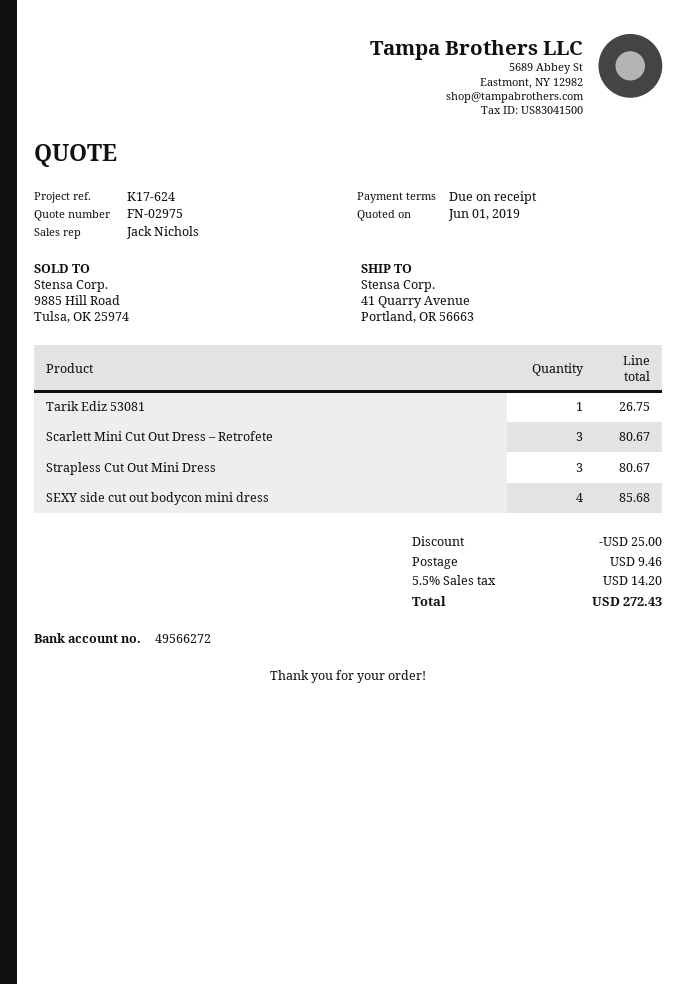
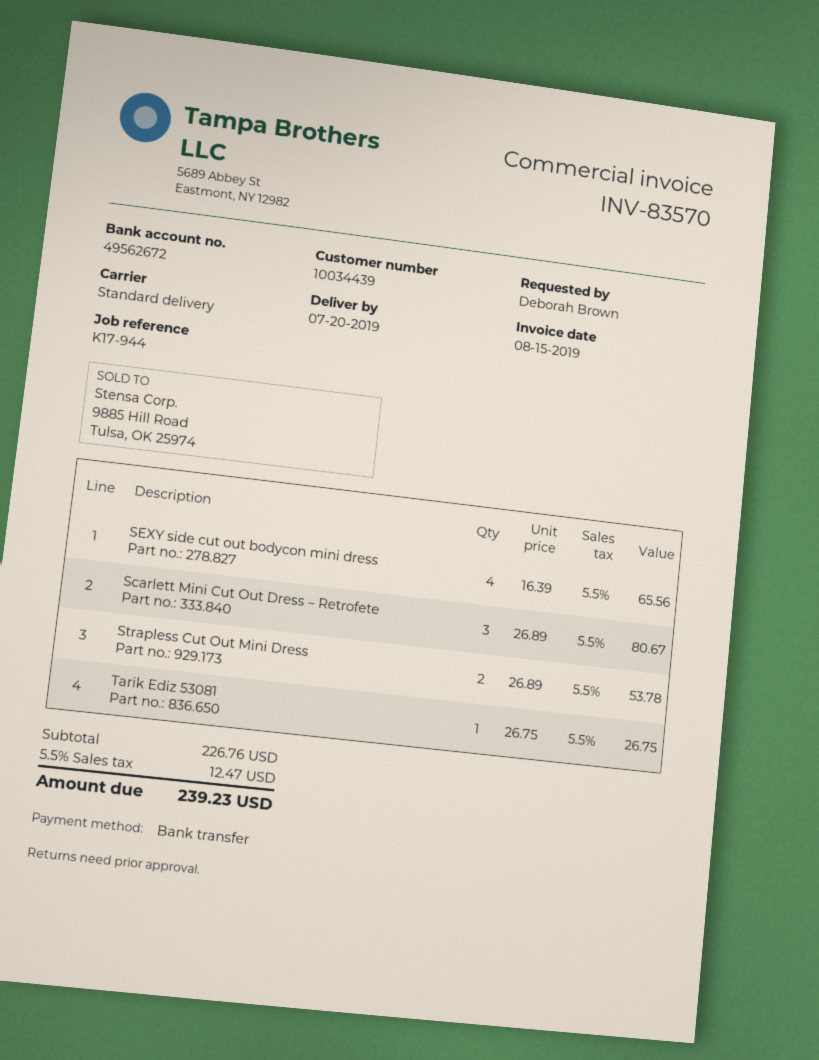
reference: K17-624 -> K17-944
bank account: 49566272 -> 49562672
Strapless Cut Out Mini Dress: 3 for 80.67 -> 2 for 53.78
SEXY side cut out bodycon mini dress: 4 for 85.68 -> 4 for 65.56
discount: 25.00 -> none
shipping: 9.46 -> none
tax: 5.5% = 14.20 -> 5.5% = 12.47
total: 272.43 -> 239.23

